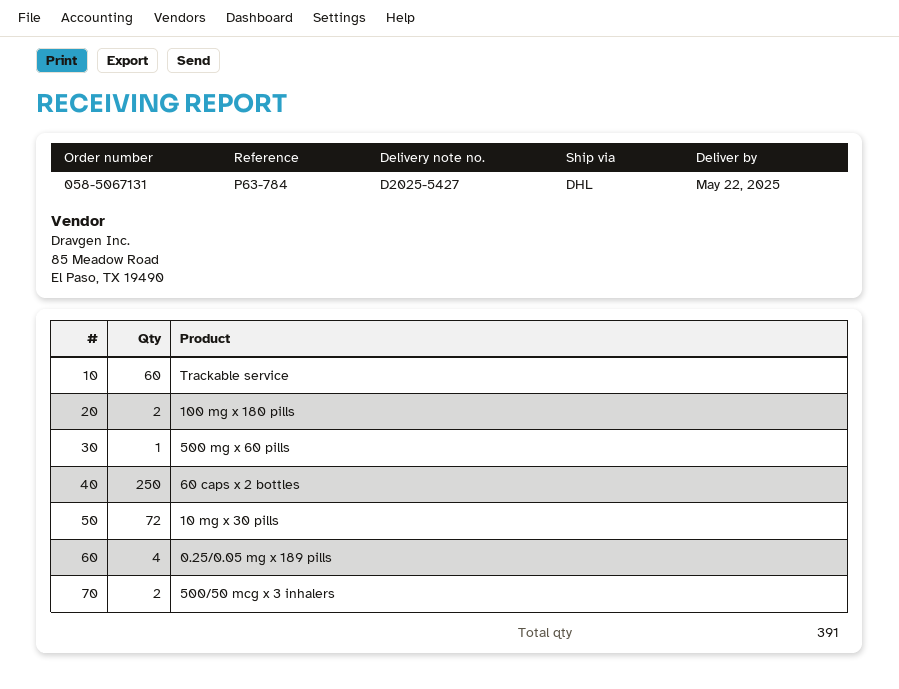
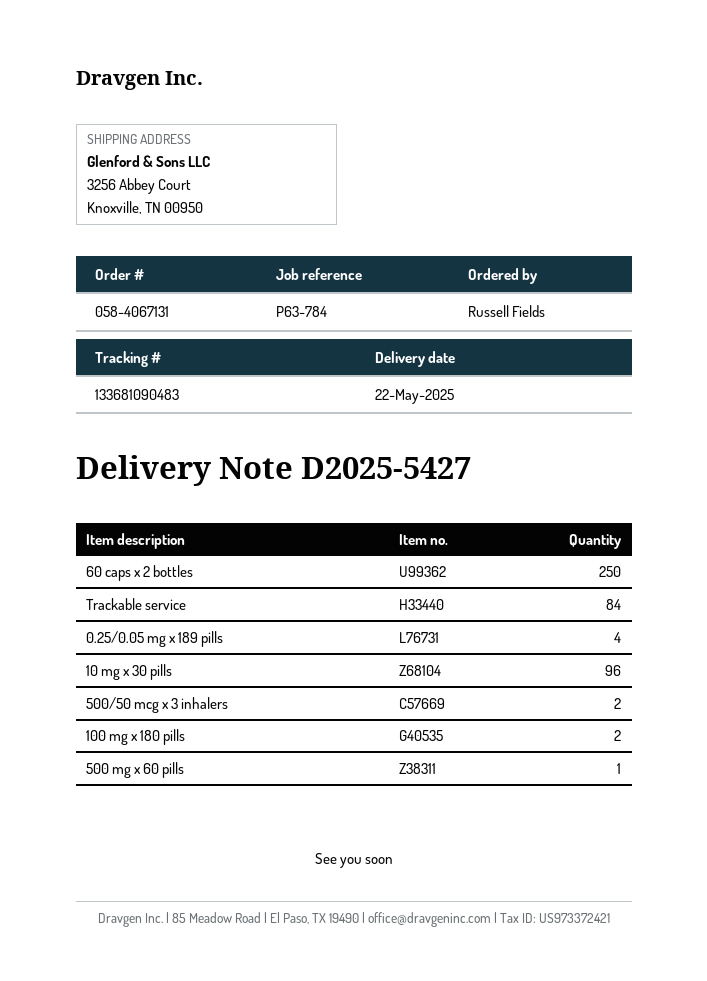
order number: 058-5067131 -> 058-4067131
Trackable service: 60 -> 84
10 mg x 30 pills: 72 -> 96

